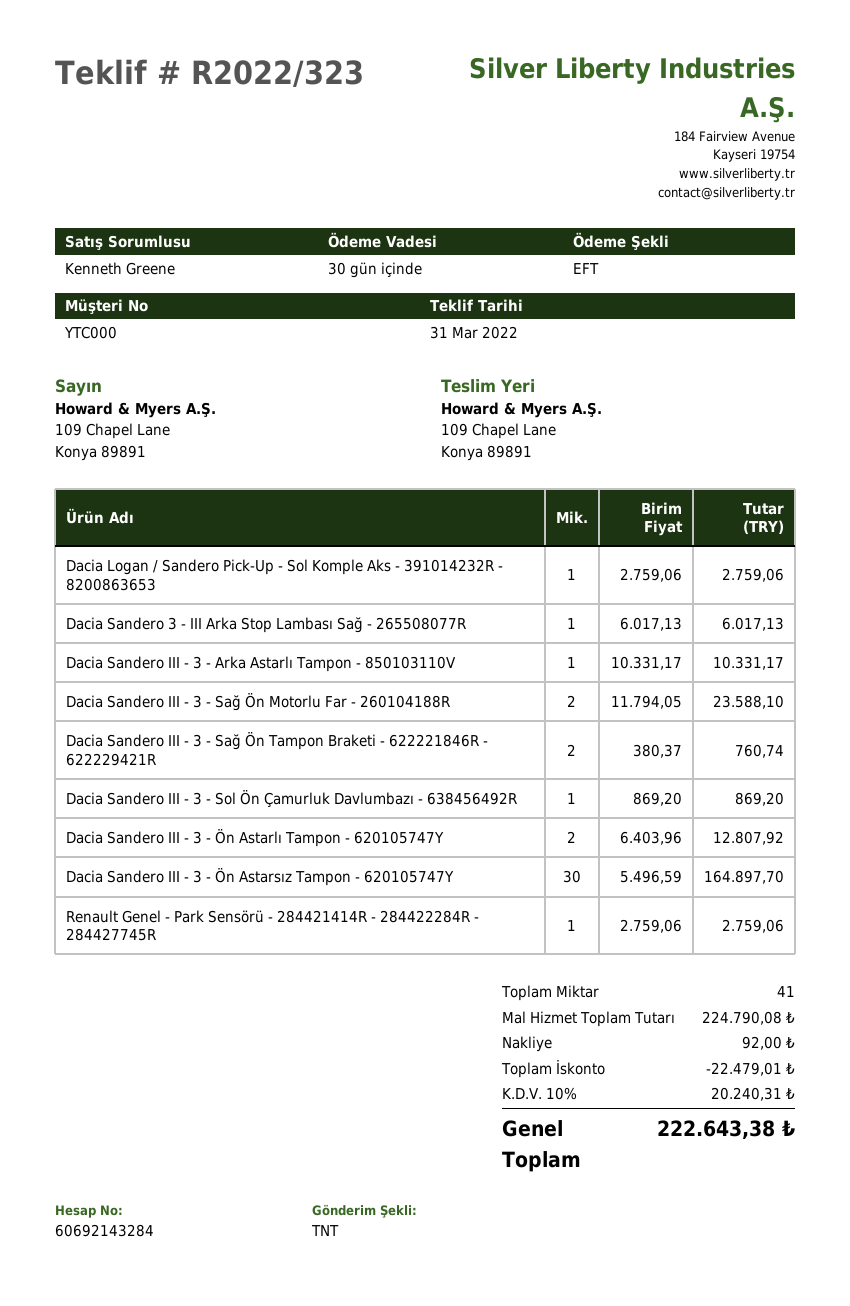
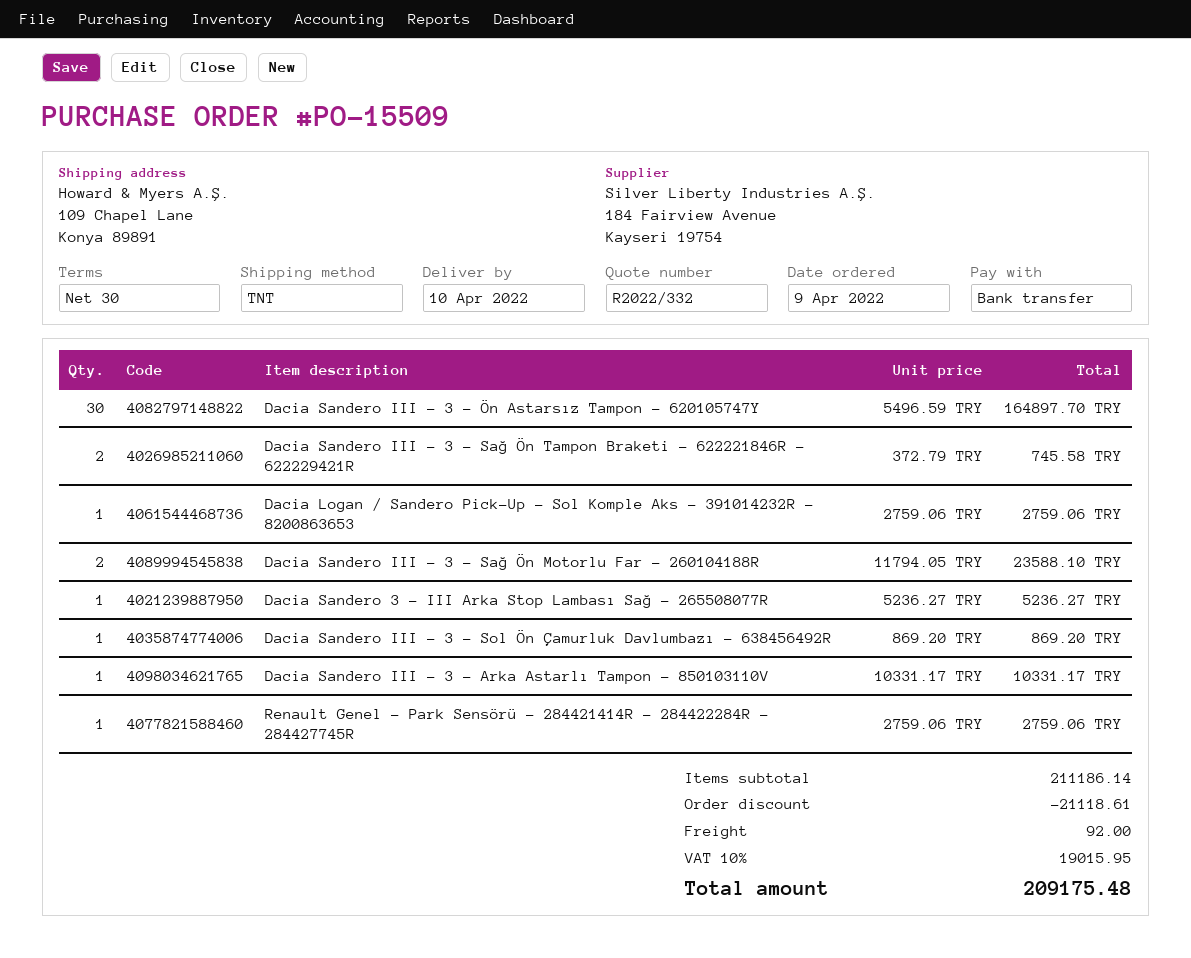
quote number: R2022/323 -> R2022/332
Dacia Sandero 3 - III Arka Stop Lambası Sağ - 265508077R: 1 x 6017.13 = 6017.13 -> 1 x 5236.27 = 5236.27
Dacia Sandero III - 3 - Sağ Ön Tampon Braketi - 622221846R - 622229421R: 2 x 380.37 = 760.74 -> 2 x 372.79 = 745.58
Dacia Sandero III - 3 - Ön Astarlı Tampon - 620105747Y: 2 x 6403.96 = 12807.92 -> none
subtotal: 224790.08 -> 211186.14
discount: 22479.01 -> 21118.61
tax: 10% = 20240.31 -> 10% = 19015.95
total: 222643.38 -> 209175.48

